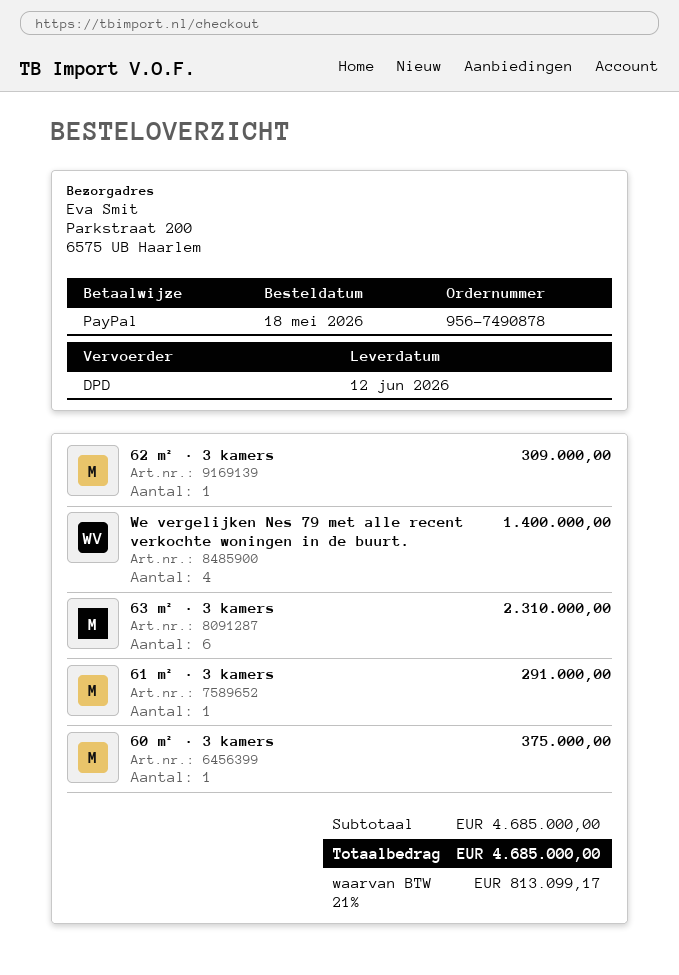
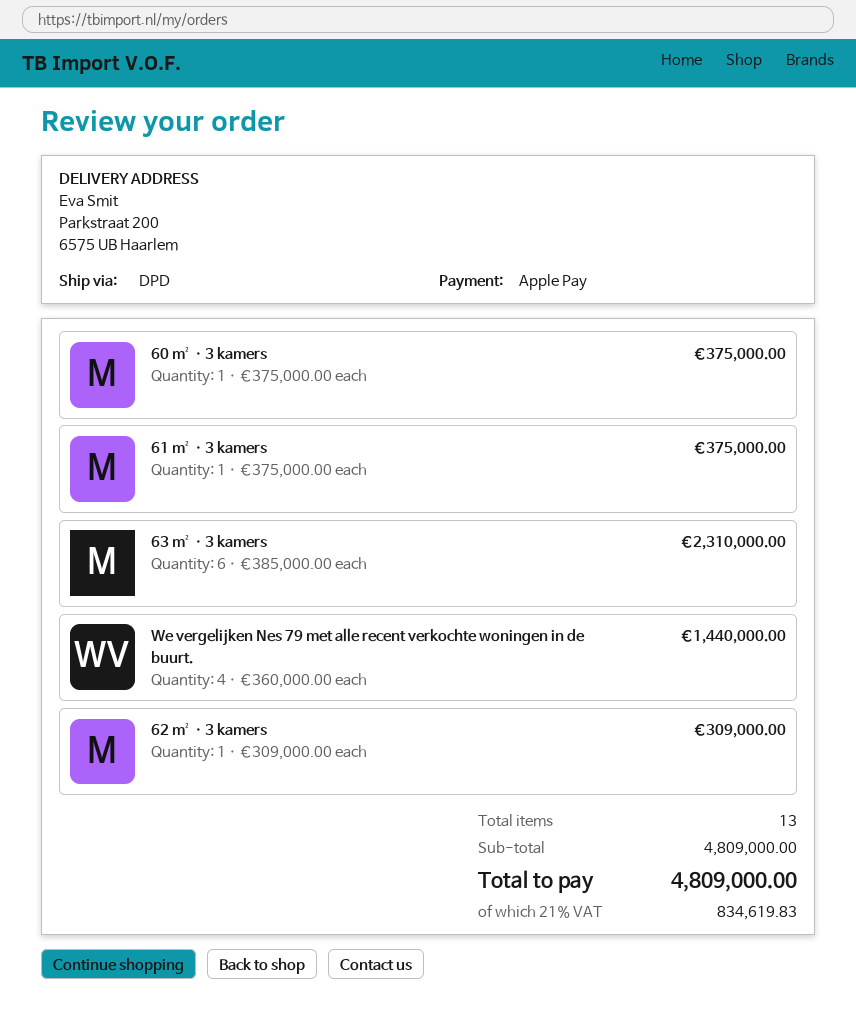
payment method: PayPal -> Apple Pay
We vergelijken Nes 79 met alle recent verkochte woningen in de buurt.: 4 for 1400000.00 -> 4 for 1440000.00
61 m² · 3 kamers: 1 for 291000.00 -> 1 for 375000.00
subtotal: 4685000.00 -> 4809000.00
tax: 21% = 813099.17 -> 21% = 834619.83
total: 4685000.00 -> 4809000.00

